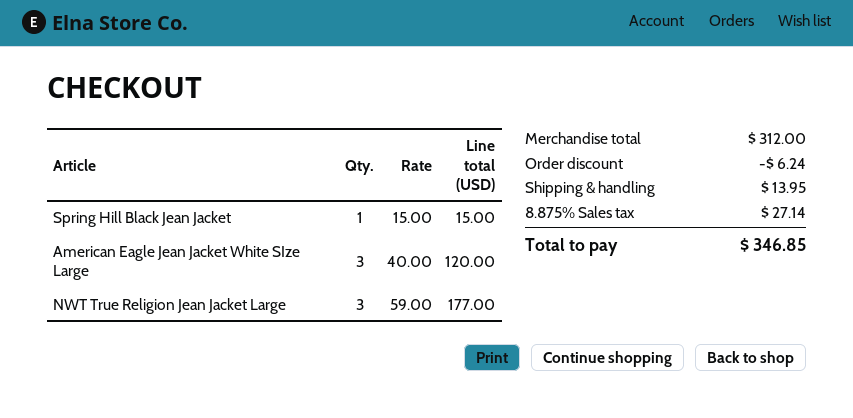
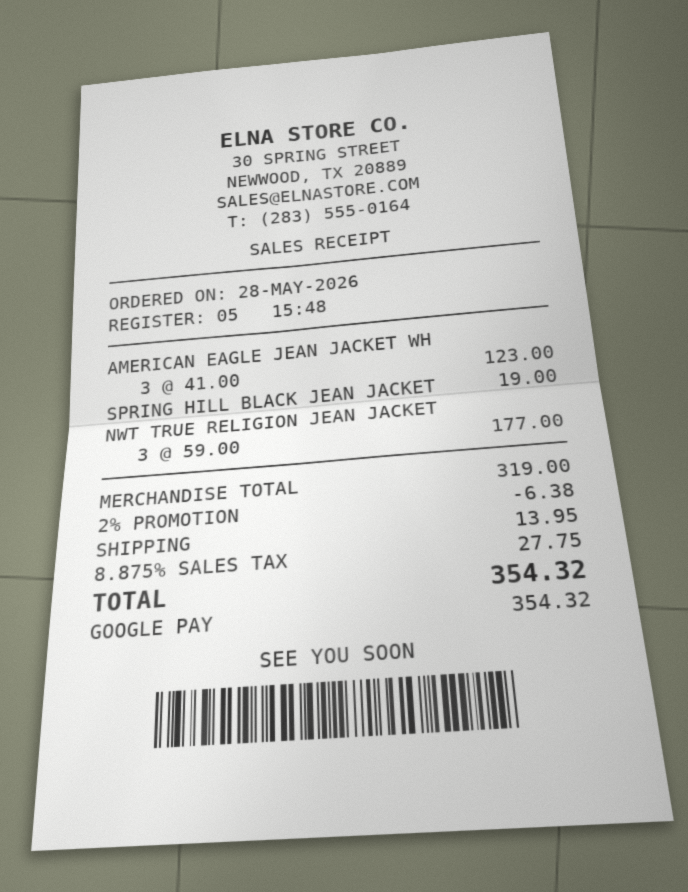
Spring Hill Black Jean Jacket: 1 x 15.00 = 15.00 -> 1 x 19.00 = 19.00
American Eagle Jean Jacket White SIze Large: 3 x 40.00 = 120.00 -> 3 x 41.00 = 123.00
subtotal: 312.00 -> 319.00
discount: 6.24 -> 6.38
tax: 8.875% = 27.14 -> 8.875% = 27.75
total: 346.85 -> 354.32

